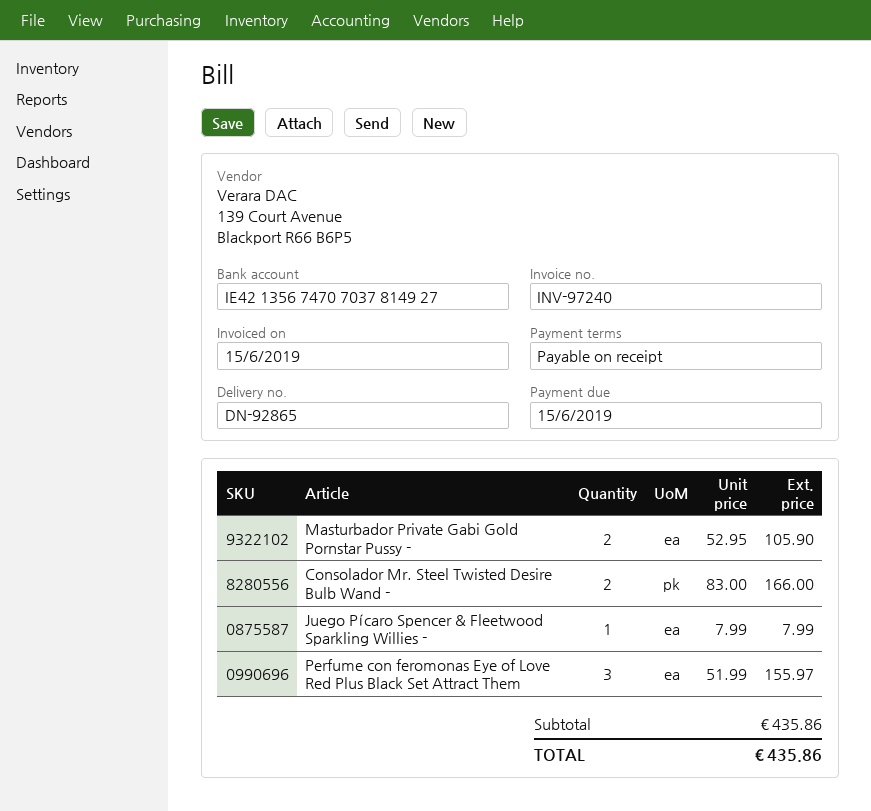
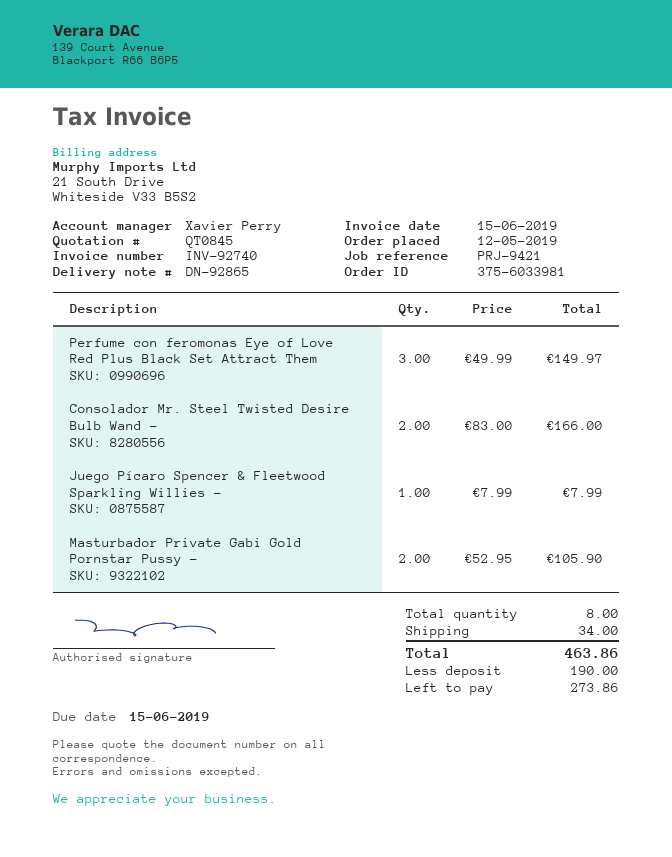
invoice number: INV-97240 -> INV-92740
Perfume con feromonas Eye of Love Red Plus Black Set Attract Them: 3 x 51.99 = 155.97 -> 3 x 49.99 = 149.97
shipping: none -> 34.00
total: 435.86 -> 463.86

